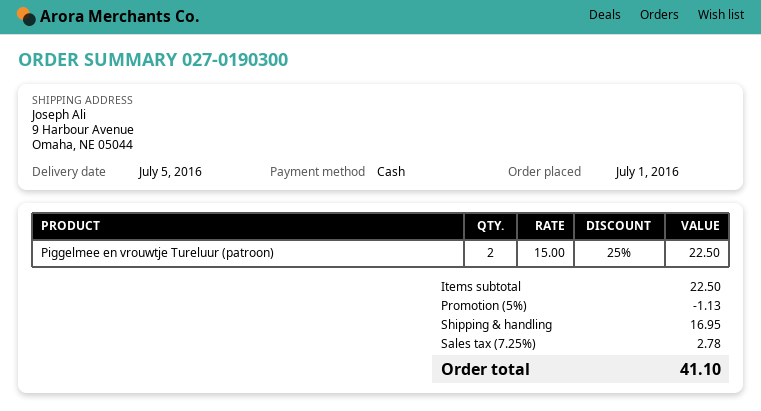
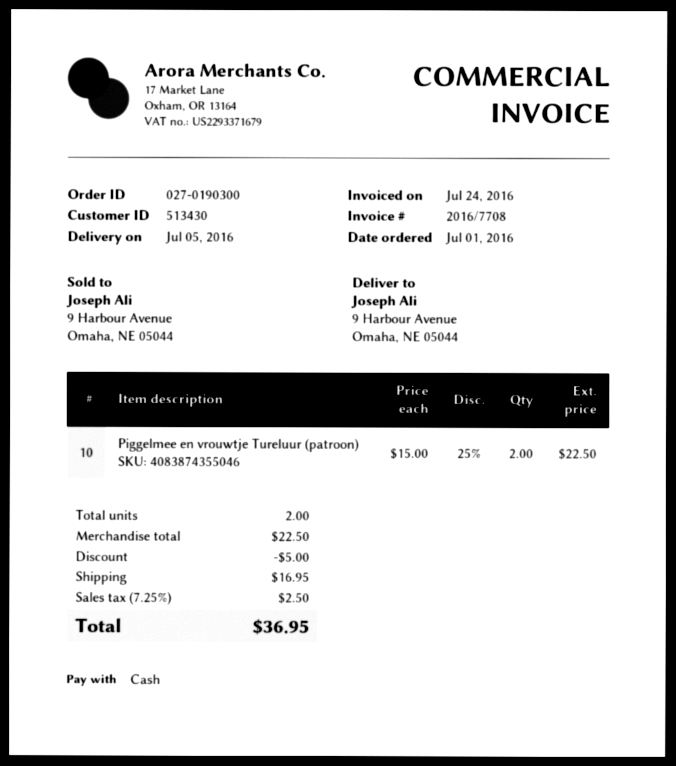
discount: 1.13 -> 5.00
tax: 7.25% = 2.78 -> 7.25% = 2.50
total: 41.10 -> 36.95

